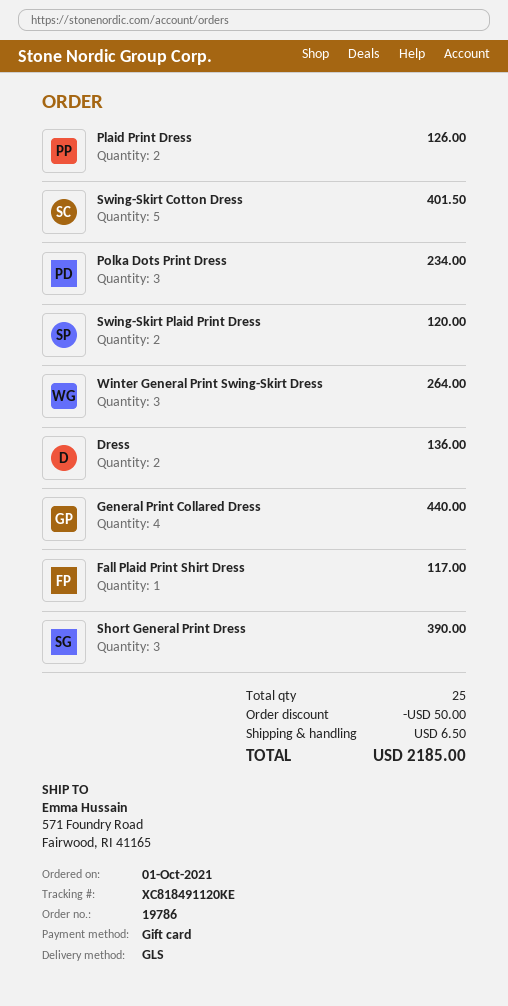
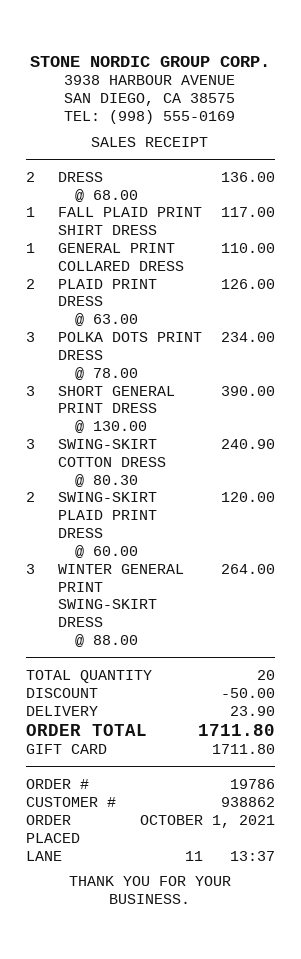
Swing-Skirt Cotton Dress: 5 for 401.50 -> 3 for 240.90
General Print Collared Dress: 4 for 440.00 -> 1 for 110.00
total quantity: 25 -> 20
shipping: 6.50 -> 23.90
total: 2185.00 -> 1711.80

